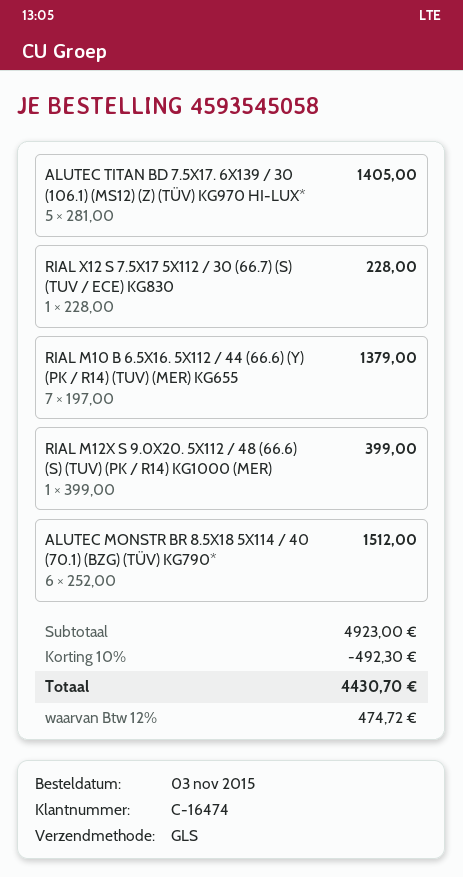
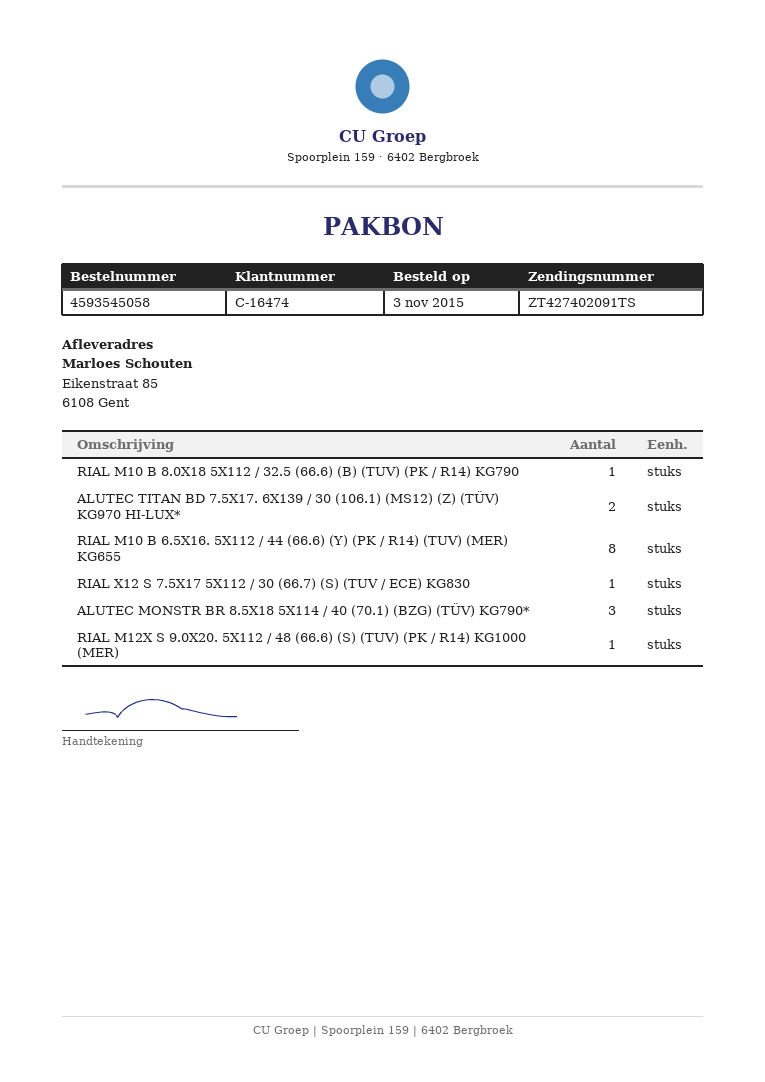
ALUTEC TITAN BD 7.5X17. 6X139 / 30 (106.1) (MS12) (Z) (TÜV) KG970 HI-LUX*: 5 -> 2
RIAL M10 B 6.5X16. 5X112 / 44 (66.6) (Y) (PK / R14) (TUV) (MER) KG655: 7 -> 8
ALUTEC MONSTR BR 8.5X18 5X114 / 40 (70.1) (BZG) (TÜV) KG790*: 6 -> 3
RIAL M10 B 8.0X18 5X112 / 32.5 (66.6) (B) (TUV) (PK / R14) KG790: none -> 1

